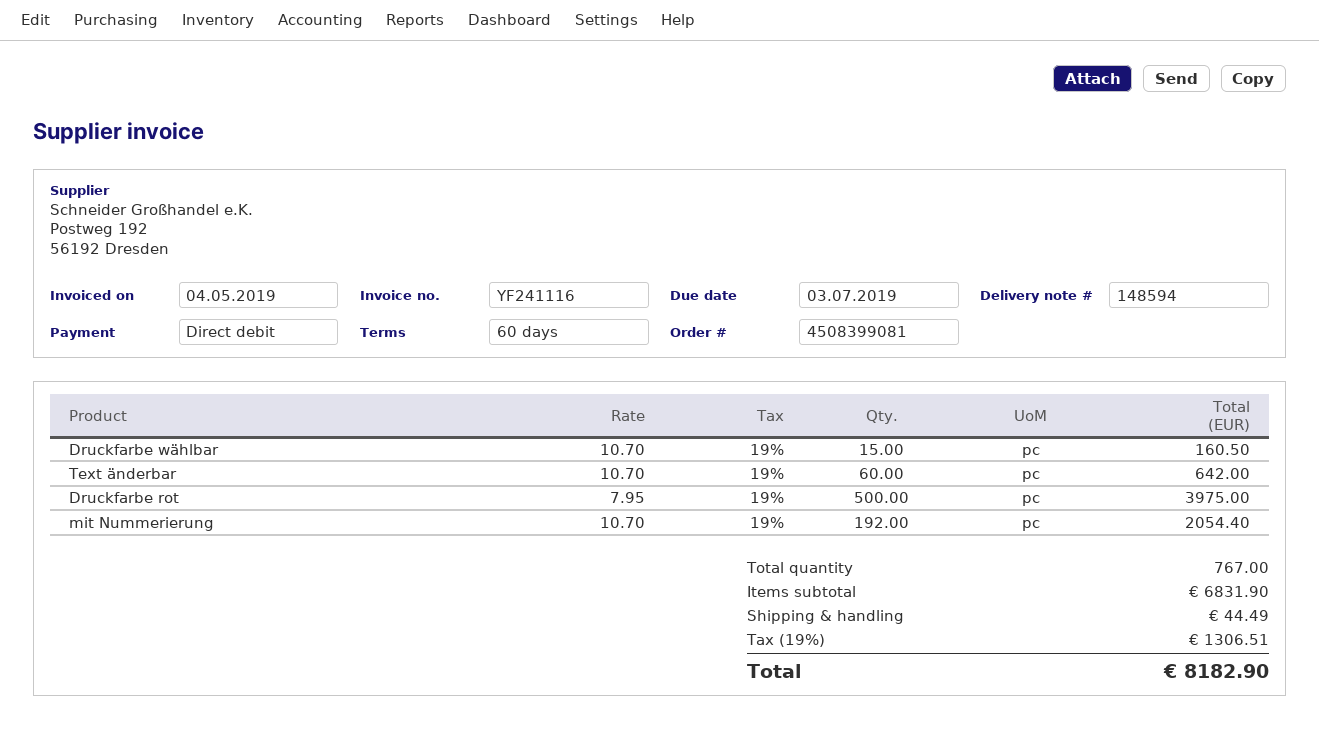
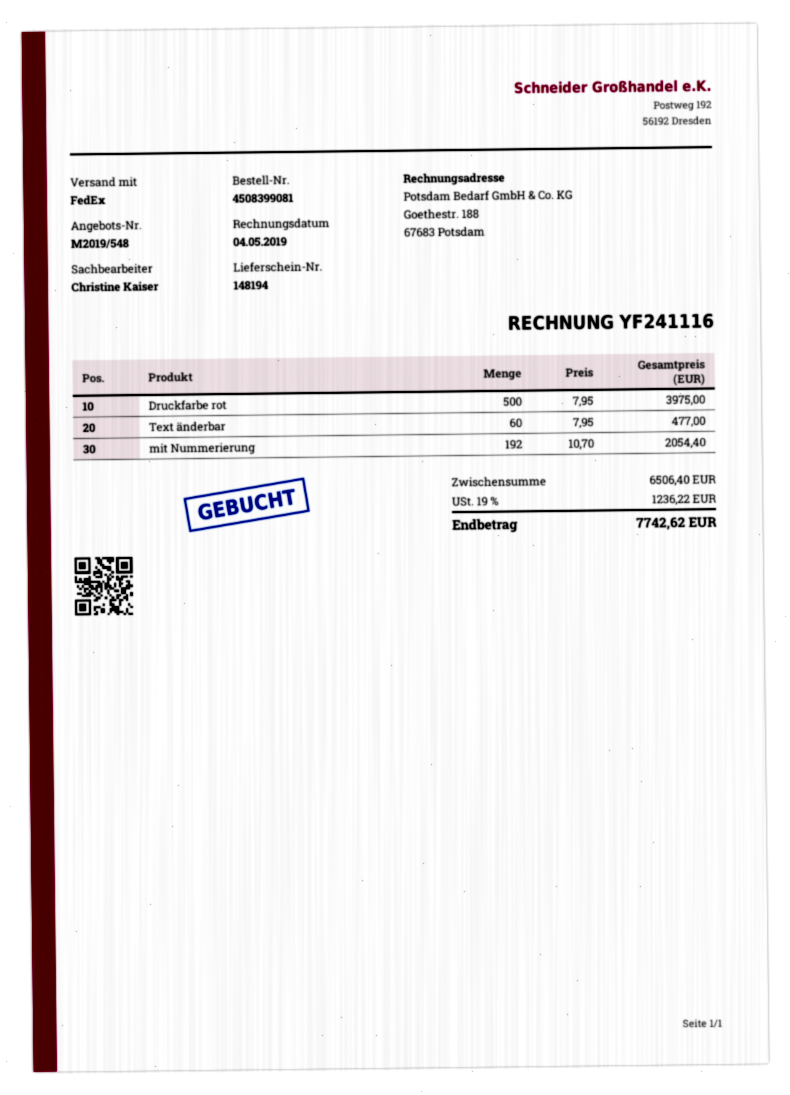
delivery note number: 148594 -> 148194
Druckfarbe wählbar: 15 x 10.70 = 160.50 -> none
Text änderbar: 60 x 10.70 = 642.00 -> 60 x 7.95 = 477.00
subtotal: 6831.90 -> 6506.40
shipping: 44.49 -> none
tax: 19% = 1306.51 -> 19% = 1236.22
total: 8182.90 -> 7742.62

